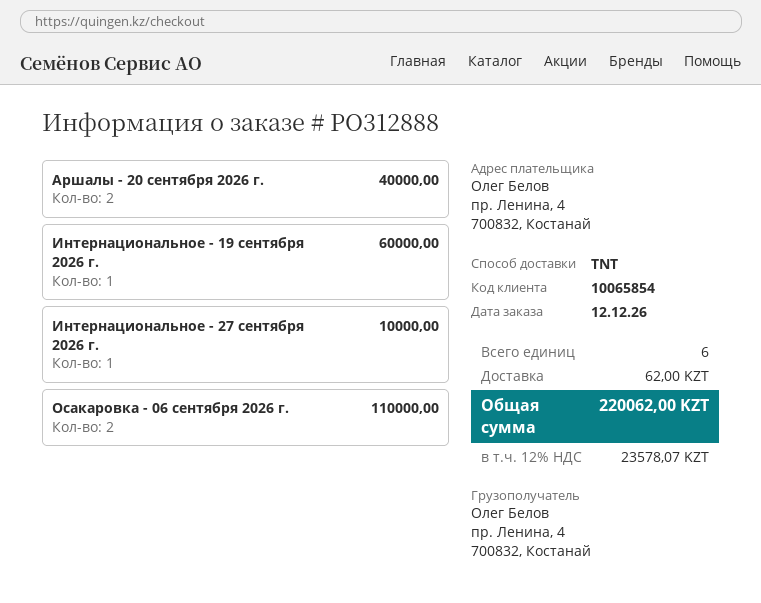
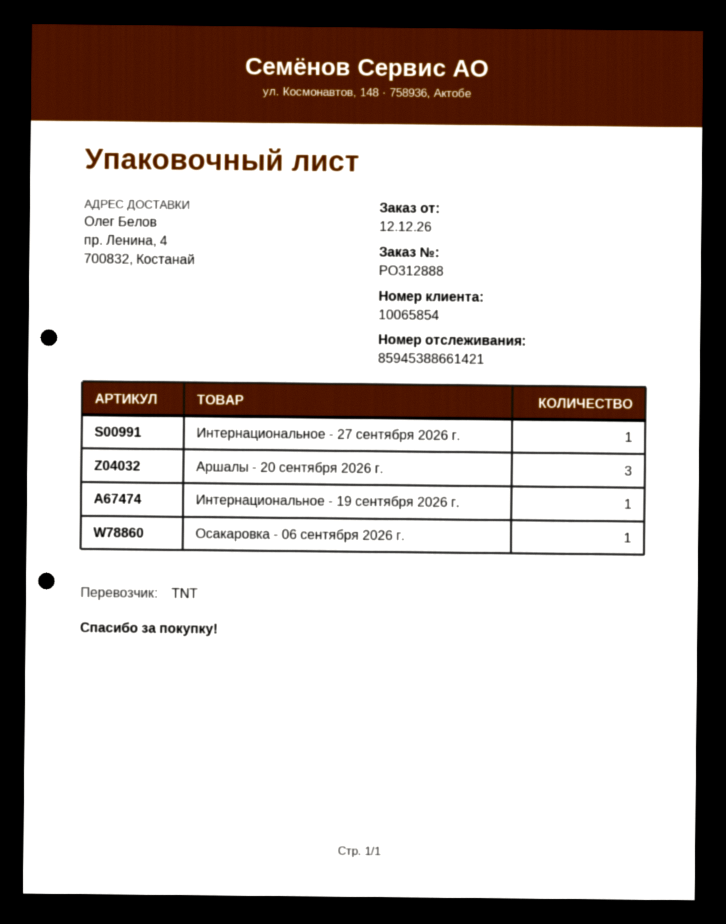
Аршалы - 20 сентября 2026 г.: 2 -> 3
Осакаровка - 06 сентября 2026 г.: 2 -> 1

